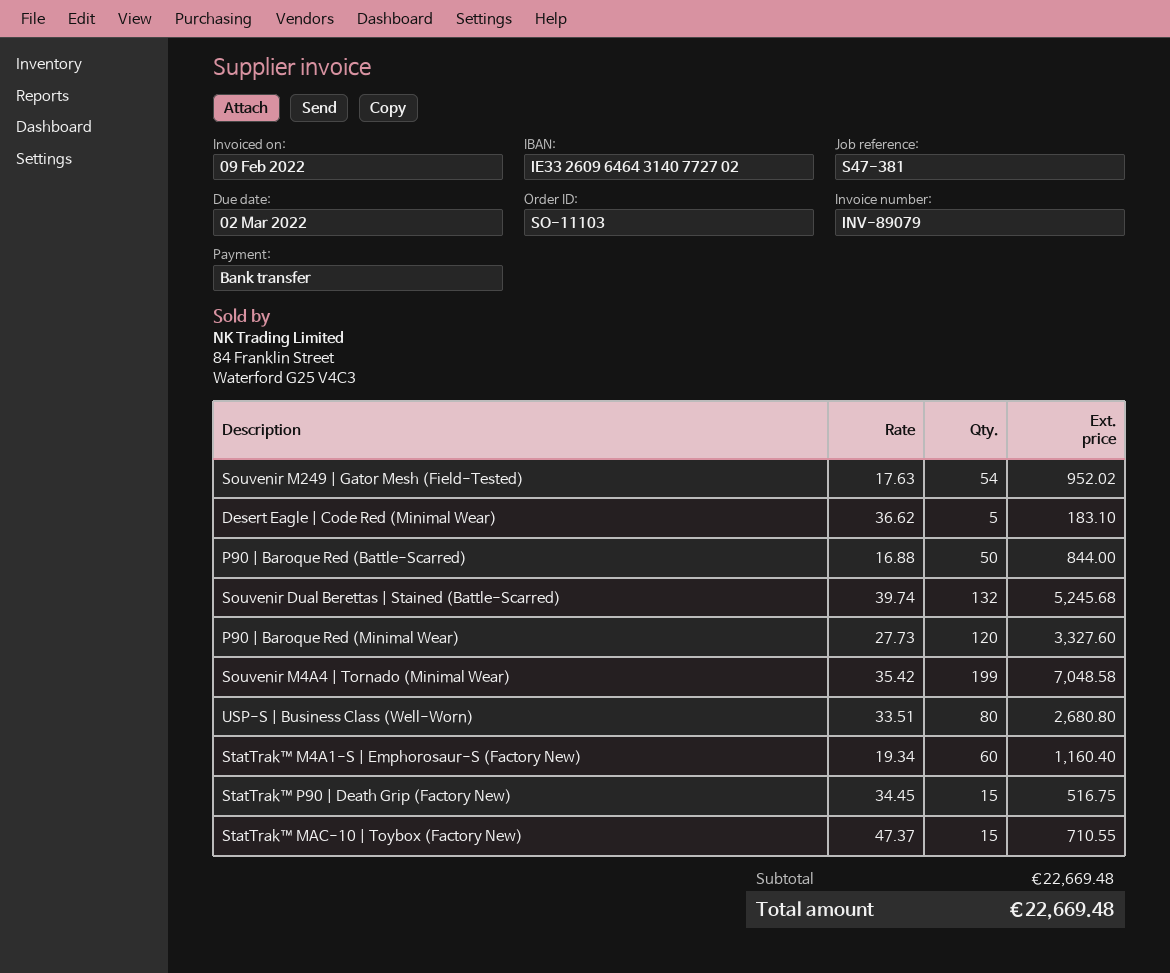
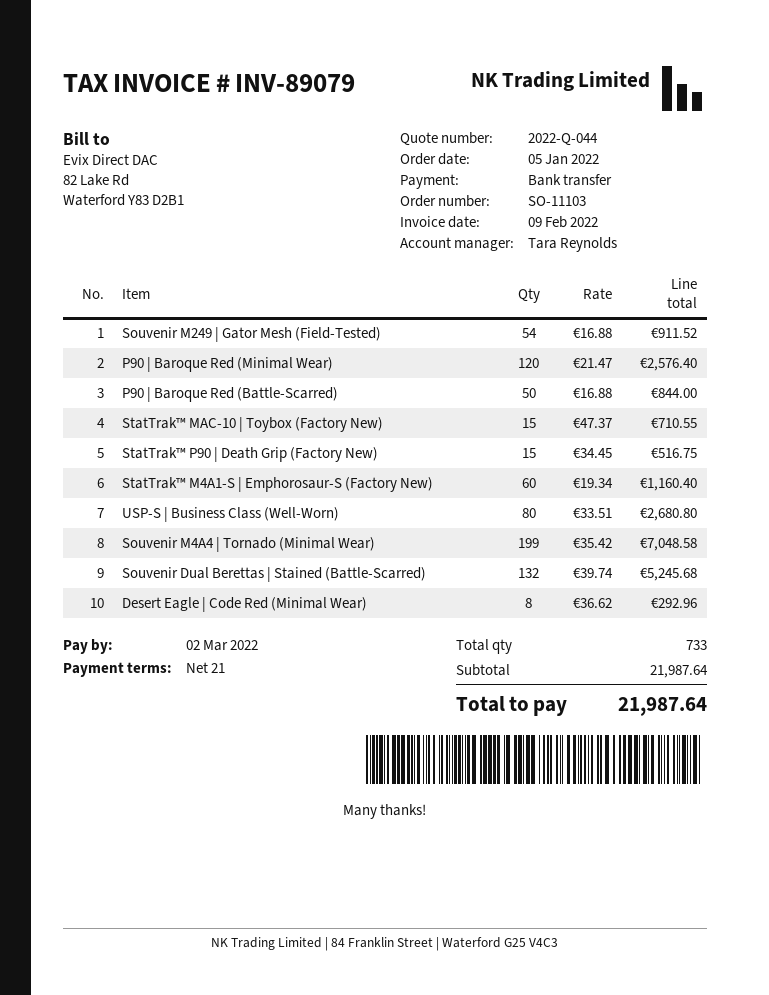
Souvenir M249 | Gator Mesh (Field-Tested): 54 x 17.63 = 952.02 -> 54 x 16.88 = 911.52
Desert Eagle | Code Red (Minimal Wear): 5 x 36.62 = 183.10 -> 8 x 36.62 = 292.96
P90 | Baroque Red (Minimal Wear): 120 x 27.73 = 3327.60 -> 120 x 21.47 = 2576.40
subtotal: 22669.48 -> 21987.64
total: 22669.48 -> 21987.64

